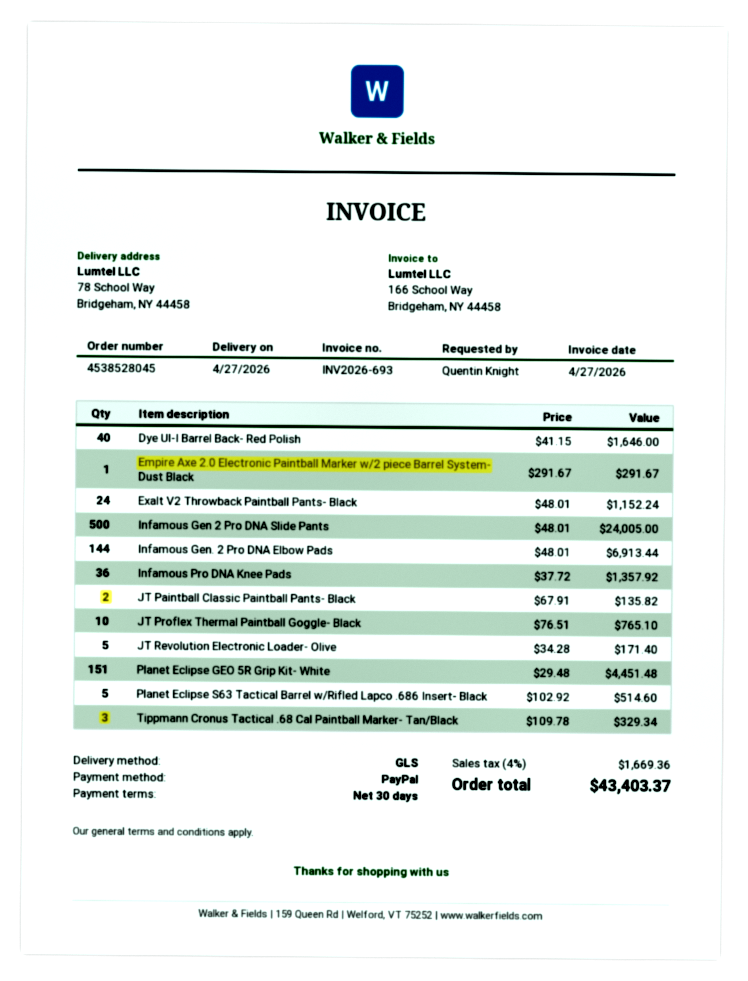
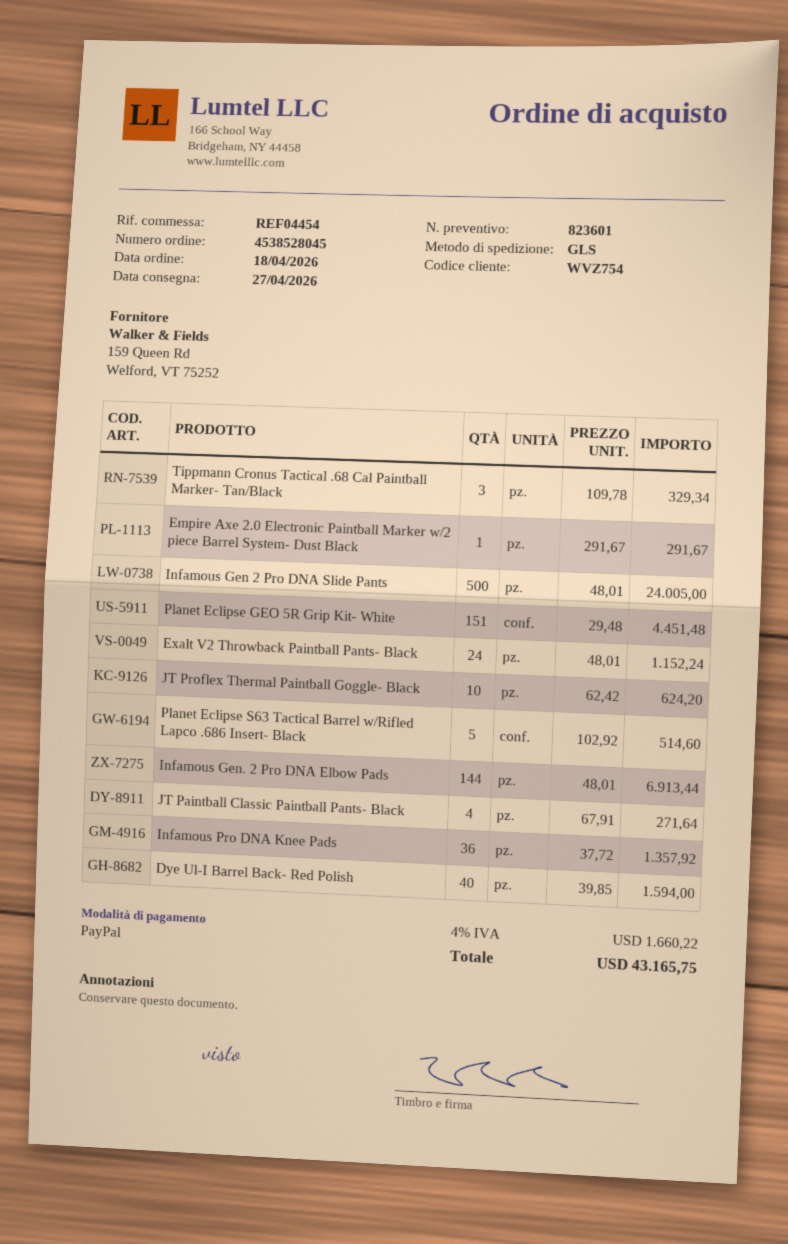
Dye Ul-I Barrel Back- Red Polish: 40 x 41.15 = 1646.00 -> 40 x 39.85 = 1594.00
JT Paintball Classic Paintball Pants- Black: 2 x 67.91 = 135.82 -> 4 x 67.91 = 271.64
JT Proflex Thermal Paintball Goggle- Black: 10 x 76.51 = 765.10 -> 10 x 62.42 = 624.20
JT Revolution Electronic Loader- Olive: 5 x 34.28 = 171.40 -> none
tax: 4% = 1669.36 -> 4% = 1660.22
total: 43403.37 -> 43165.75

